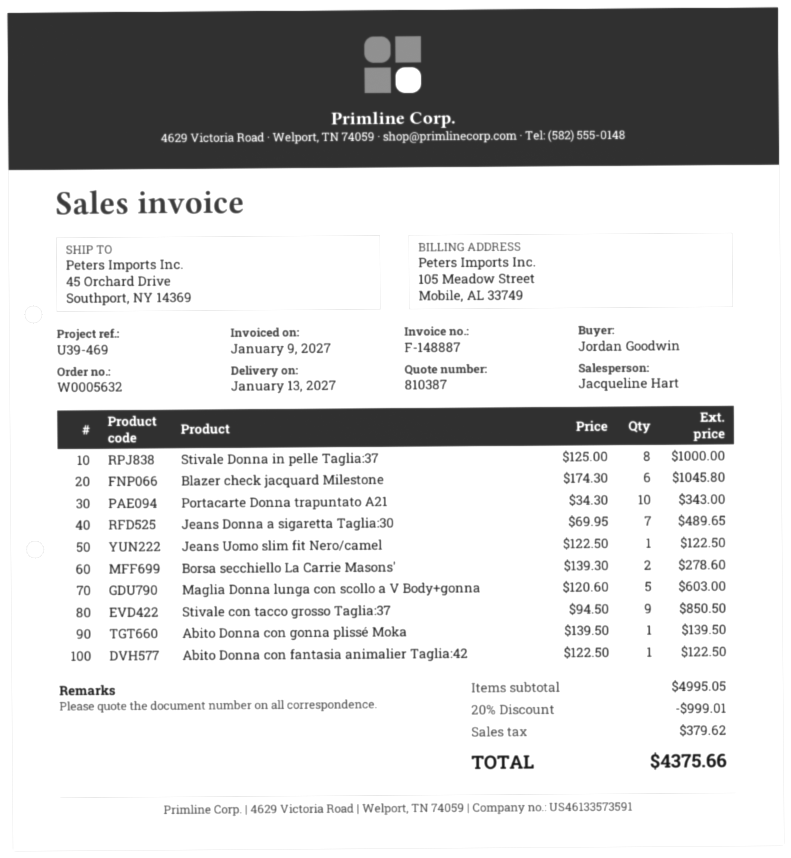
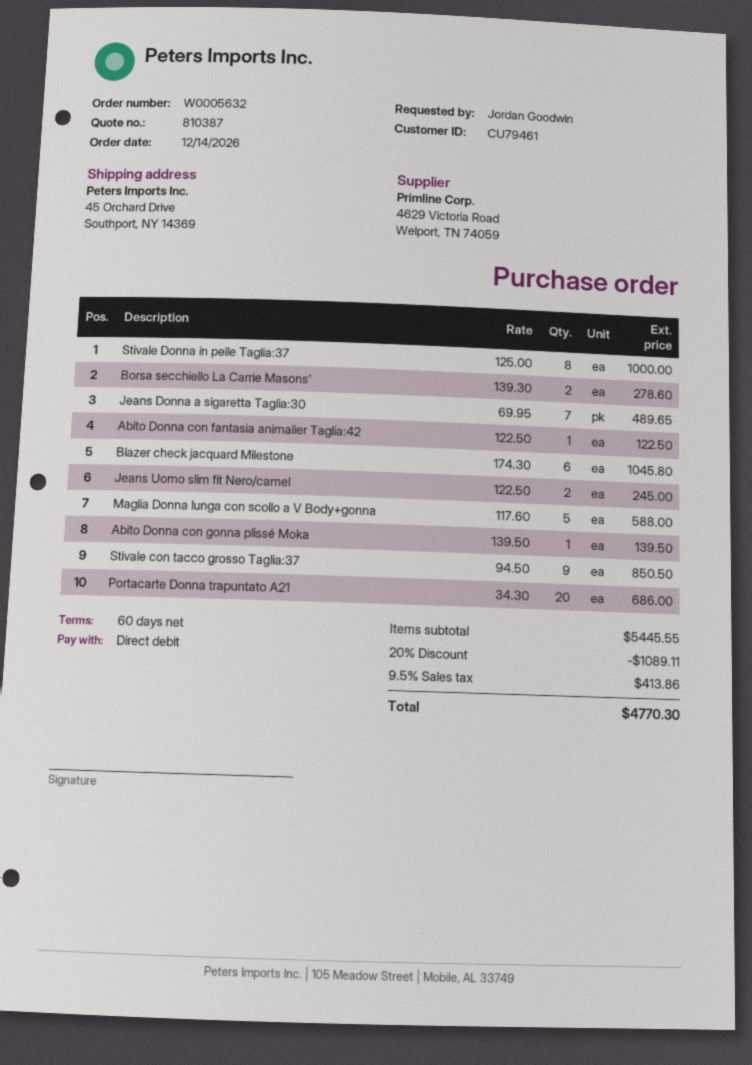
Portacarte Donna trapuntato A21: 10 x 34.30 = 343.00 -> 20 x 34.30 = 686.00
Jeans Uomo slim fit Nero/camel: 1 x 122.50 = 122.50 -> 2 x 122.50 = 245.00
Maglia Donna lunga con scollo a V Body+gonna: 5 x 120.60 = 603.00 -> 5 x 117.60 = 588.00
subtotal: 4995.05 -> 5445.55
discount: 20% = 999.01 -> 20% = 1089.11
tax: 379.62 -> 413.86
total: 4375.66 -> 4770.30

